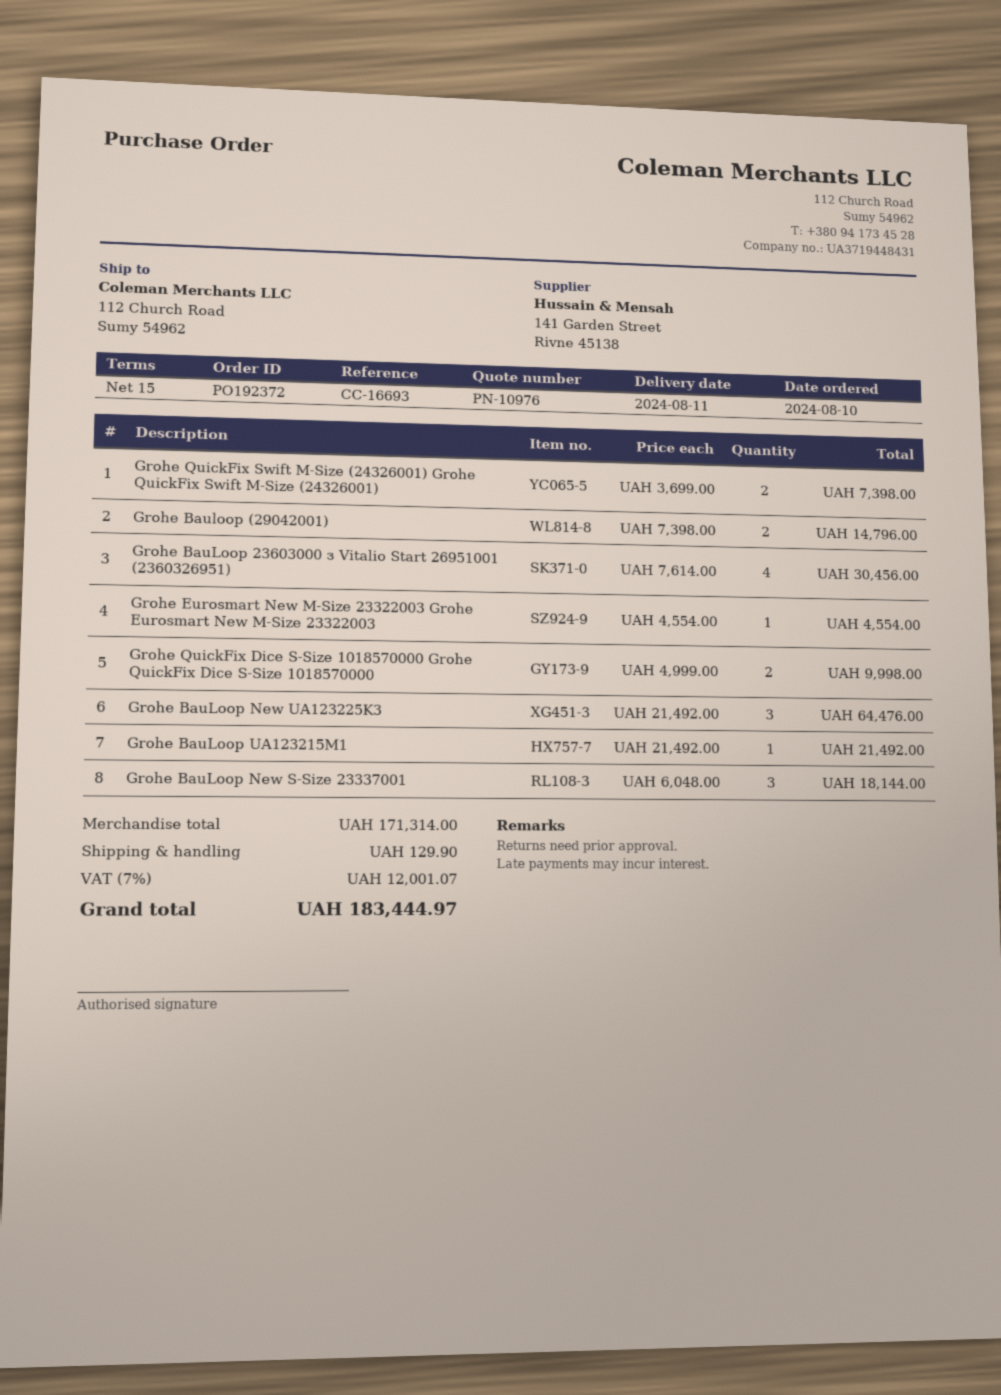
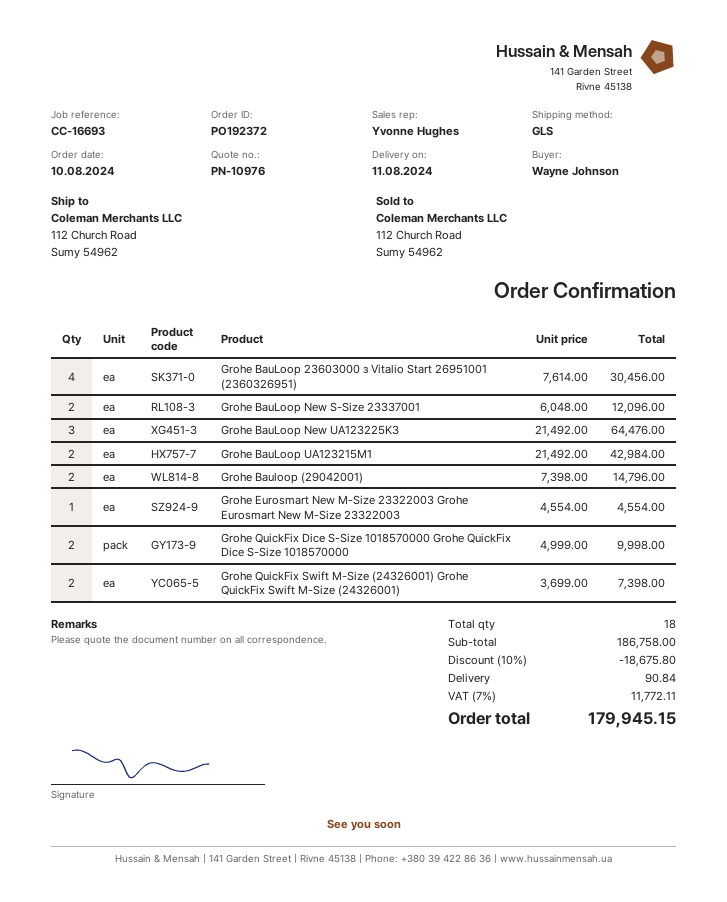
Grohe BauLoop UA123215M1: 1 x 21492.00 = 21492.00 -> 2 x 21492.00 = 42984.00
Grohe BauLoop New S-Size 23337001: 3 x 6048.00 = 18144.00 -> 2 x 6048.00 = 12096.00
subtotal: 171314.00 -> 186758.00
discount: none -> 10% = 18675.80
shipping: 129.90 -> 90.84
tax: 7% = 12001.07 -> 7% = 11772.11
total: 183444.97 -> 179945.15

